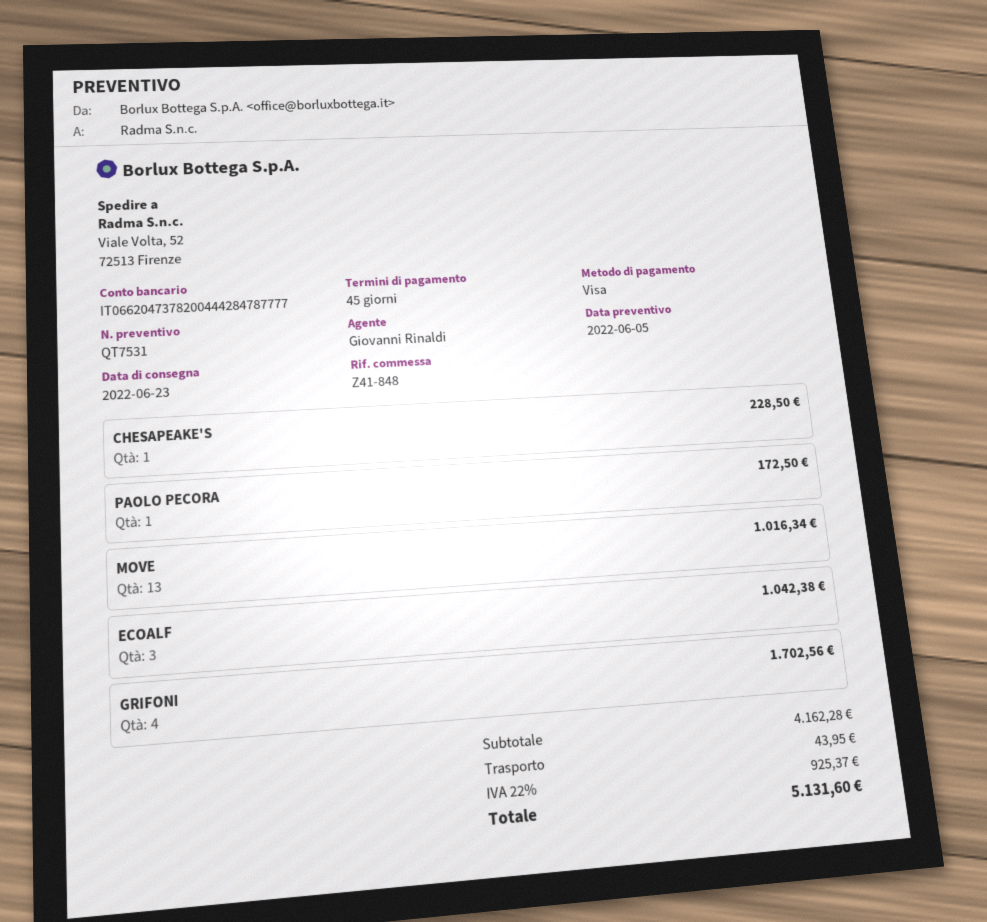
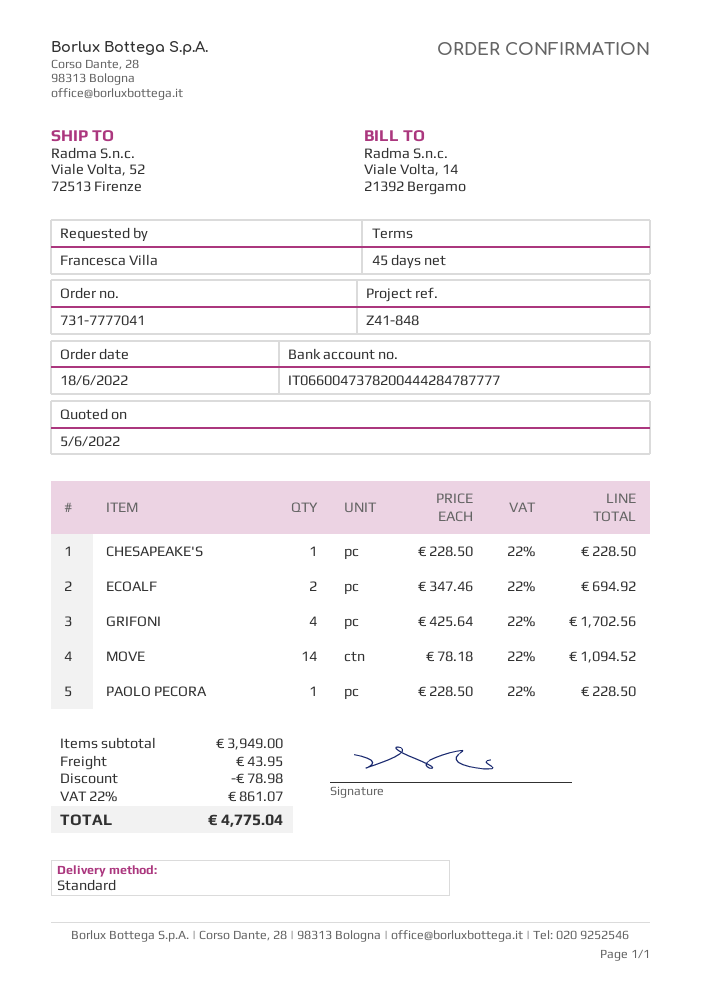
bank account: IT0662047378200444284787777 -> IT0660047378200444284787777
PAOLO PECORA: 1 for 172.50 -> 1 for 228.50
MOVE: 13 for 1016.34 -> 14 for 1094.52
ECOALF: 3 for 1042.38 -> 2 for 694.92
subtotal: 4162.28 -> 3949.00
discount: none -> 78.98
tax: 22% = 925.37 -> 22% = 861.07
total: 5131.60 -> 4775.04

